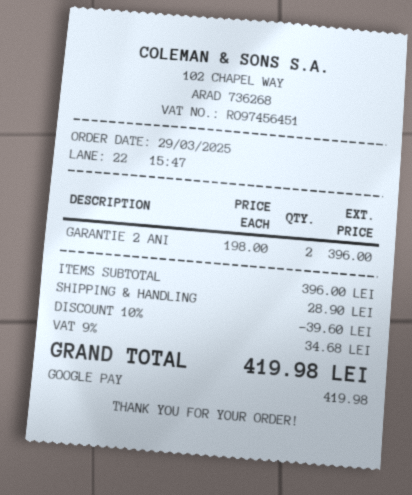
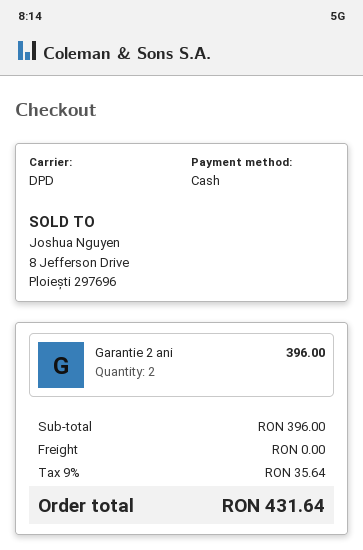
payment method: Google Pay -> cash
discount: 10% = 39.60 -> none
shipping: 28.90 -> 0.00
tax: 9% = 34.68 -> 9% = 35.64
total: 419.98 -> 431.64

